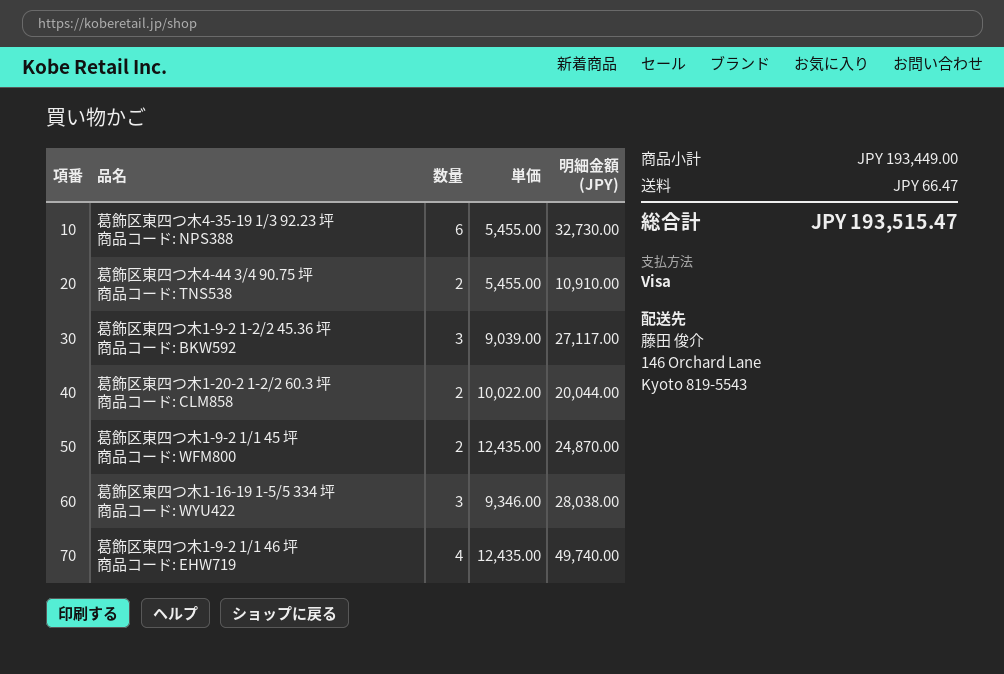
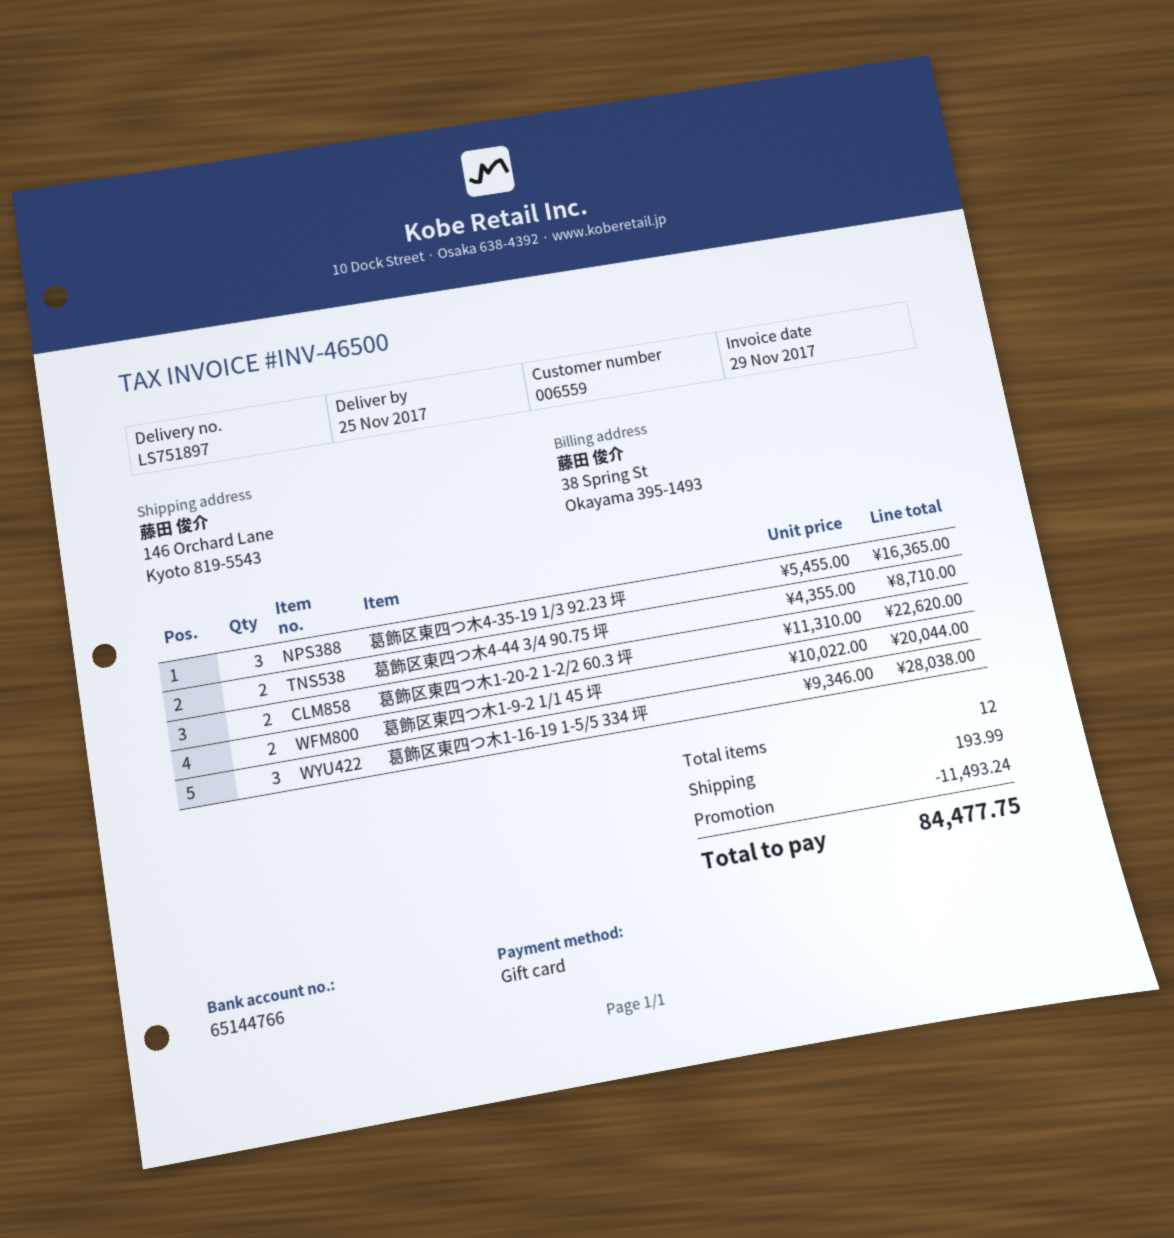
payment method: Visa -> gift card
葛飾区東四つ木4-35-19 1/3 92.23 坪: 6 x 5455.00 = 32730.00 -> 3 x 5455.00 = 16365.00
葛飾区東四つ木4-44 3/4 90.75 坪: 2 x 5455.00 = 10910.00 -> 2 x 4355.00 = 8710.00
葛飾区東四つ木1-9-2 1-2/2 45.36 坪: 3 x 9039.00 = 27117.00 -> none
葛飾区東四つ木1-20-2 1-2/2 60.3 坪: 2 x 10022.00 = 20044.00 -> 2 x 11310.00 = 22620.00
葛飾区東四つ木1-9-2 1/1 45 坪: 2 x 12435.00 = 24870.00 -> 2 x 10022.00 = 20044.00
葛飾区東四つ木1-9-2 1/1 46 坪: 4 x 12435.00 = 49740.00 -> none
discount: none -> 11493.24
shipping: 66.47 -> 193.99
total: 193515.47 -> 84477.75

